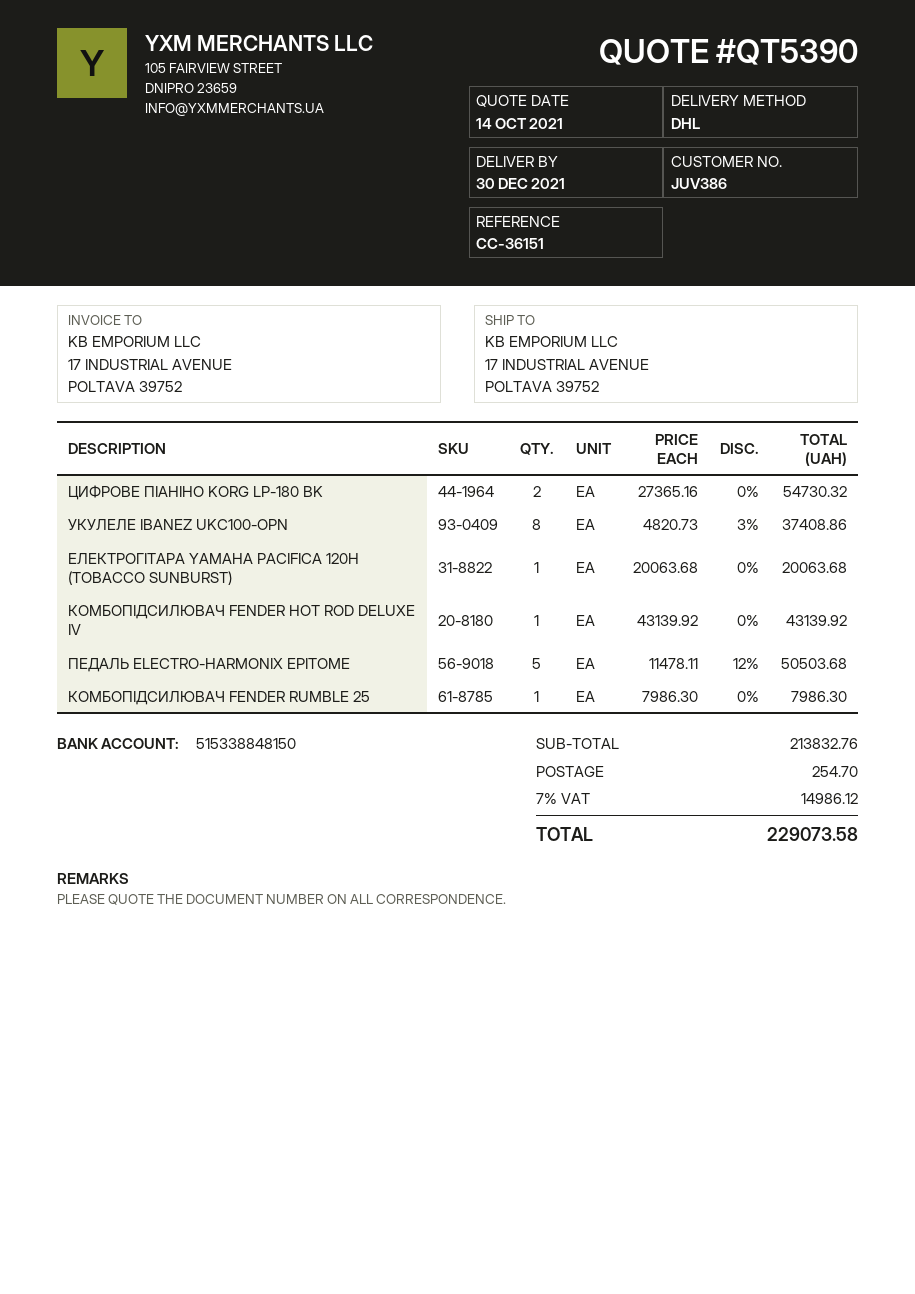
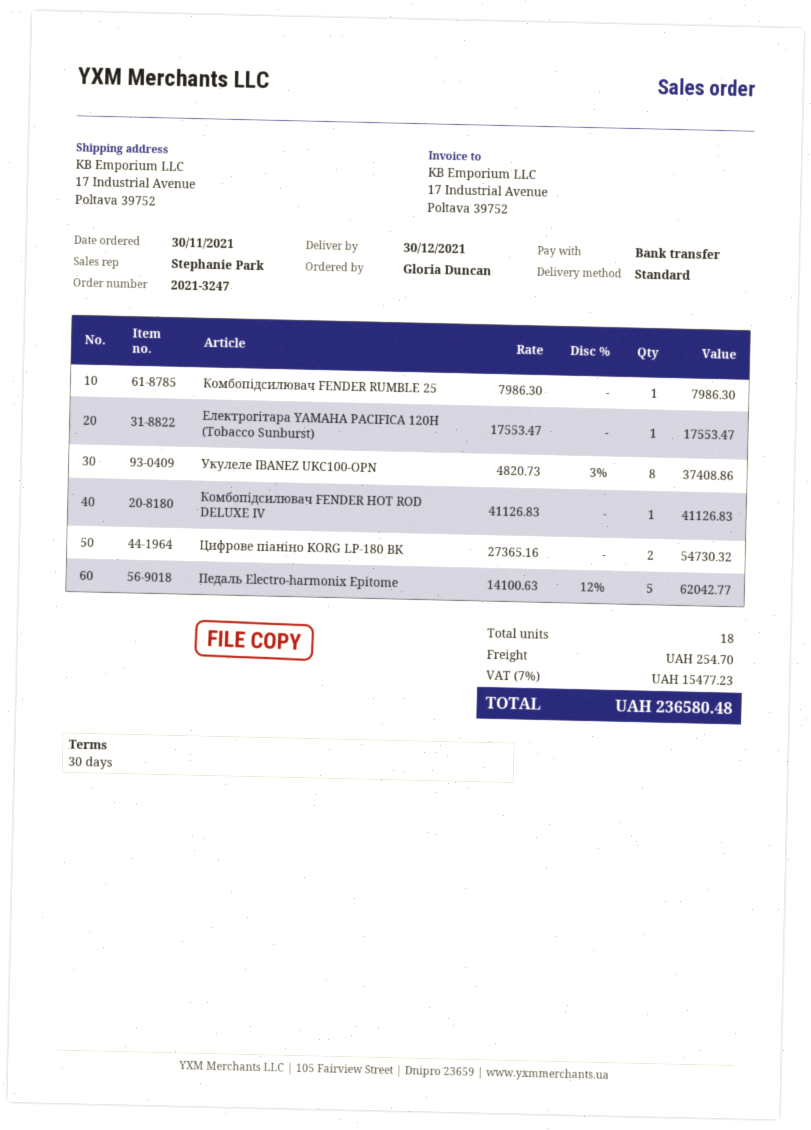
shipping method: DHL -> standard
ЕЛЕКТРОГІТАРА YAMAHA PACIFICA 120H (TOBACCO SUNBURST): 1 x 20063.68 = 20063.68 -> 1 x 17553.47 = 17553.47
КОМБОПІДСИЛЮВАЧ FENDER HOT ROD DELUXE IV: 1 x 43139.92 = 43139.92 -> 1 x 41126.83 = 41126.83
ПЕДАЛЬ ELECTRO-HARMONIX EPITOME: 5 x 11478.11 - 12% = 50503.68 -> 5 x 14100.63 - 12% = 62042.77
tax: 7% = 14986.12 -> 7% = 15477.23
total: 229073.58 -> 236580.48

